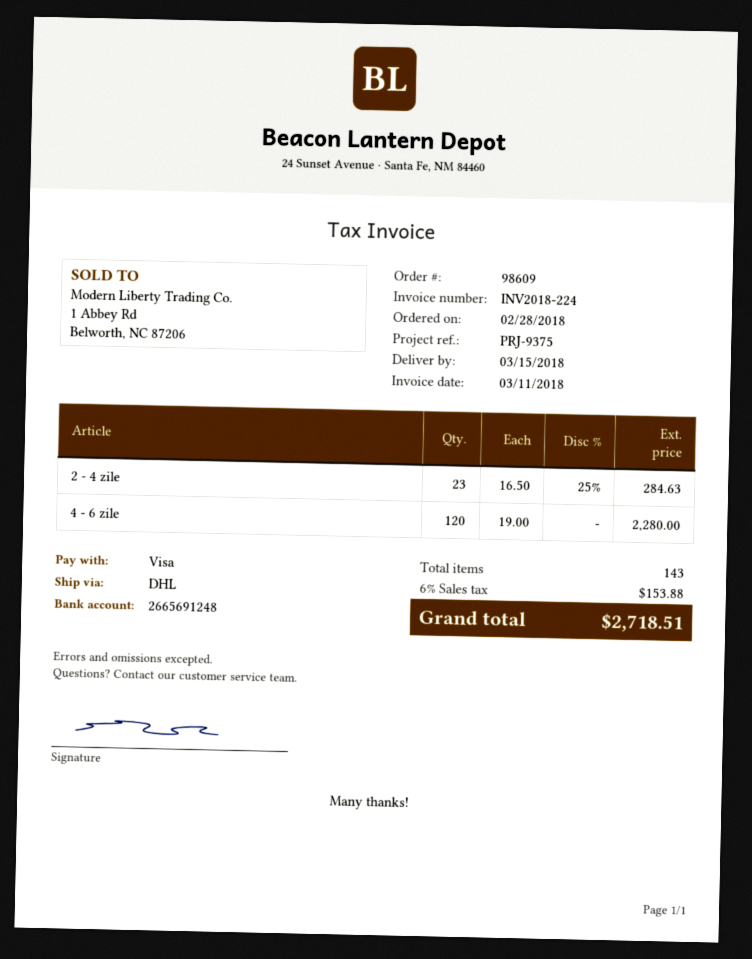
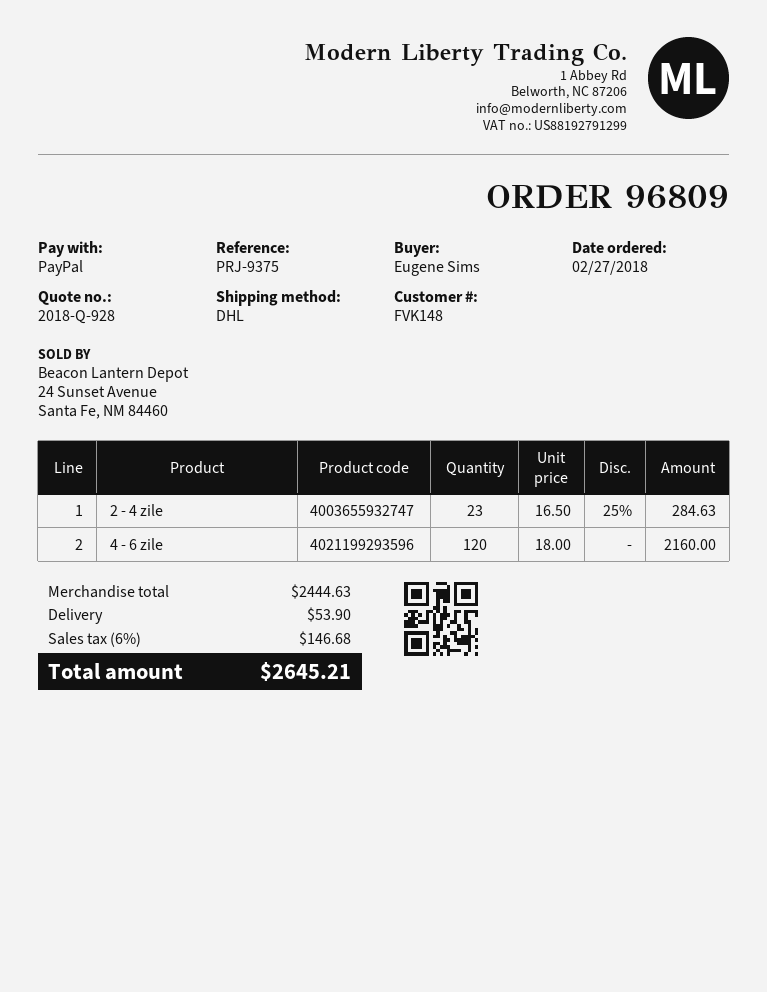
order number: 98609 -> 96809
order date: 2018-02-28 -> 2018-02-27
payment method: Visa -> PayPal
4 - 6 zile: 120 x 19.00 = 2280.00 -> 120 x 18.00 = 2160.00
shipping: none -> 53.90
tax: 6% = 153.88 -> 6% = 146.68
total: 2718.51 -> 2645.21

